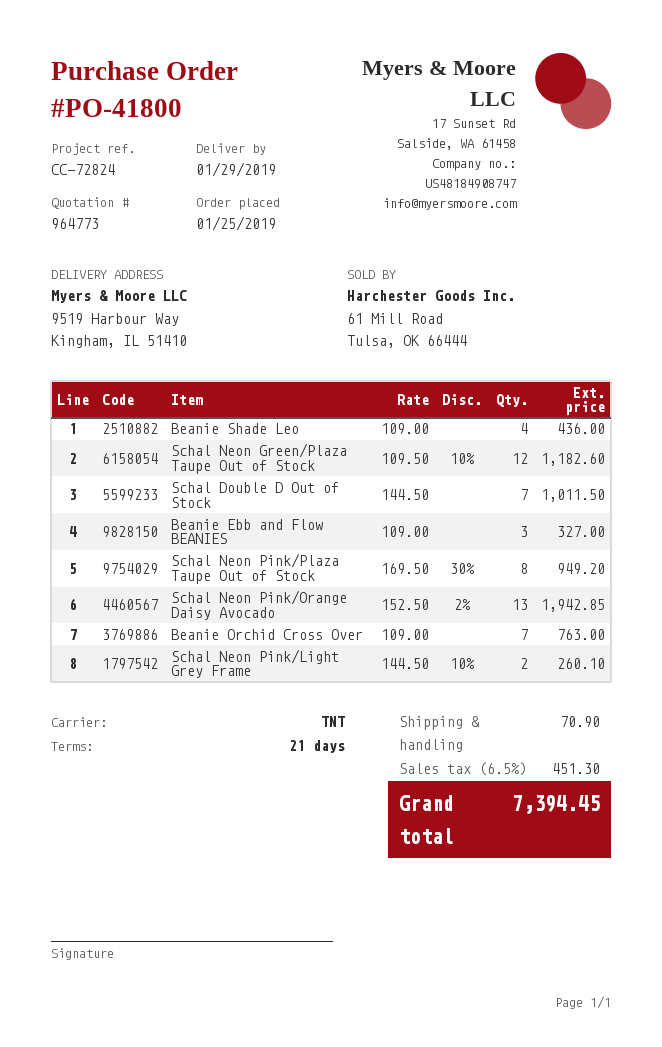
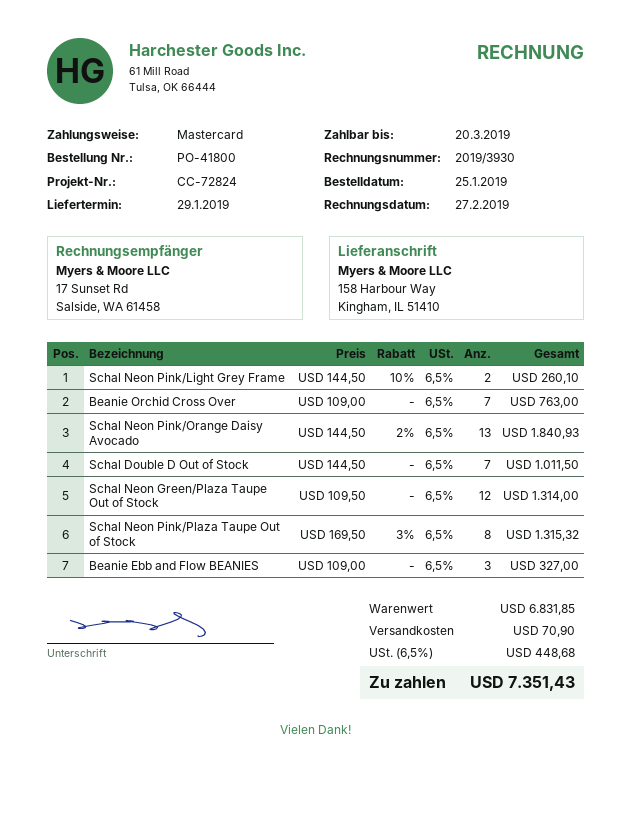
ship to: 9519 Harbour Way, Kingham, IL 51410 -> 158 Harbour Way, Kingham, IL 51410
Beanie Shade Leo: 4 x 109.00 = 436.00 -> none
Schal Neon Green/Plaza Taupe Out of Stock: 12 x 109.50 - 10% = 1182.60 -> 12 x 109.50 = 1314.00
Schal Neon Pink/Plaza Taupe Out of Stock: 8 x 169.50 - 30% = 949.20 -> 8 x 169.50 - 3% = 1315.32
Schal Neon Pink/Orange Daisy Avocado: 13 x 152.50 - 2% = 1942.85 -> 13 x 144.50 - 2% = 1840.93
tax: 6.5% = 451.30 -> 6.5% = 448.68
total: 7394.45 -> 7351.43

